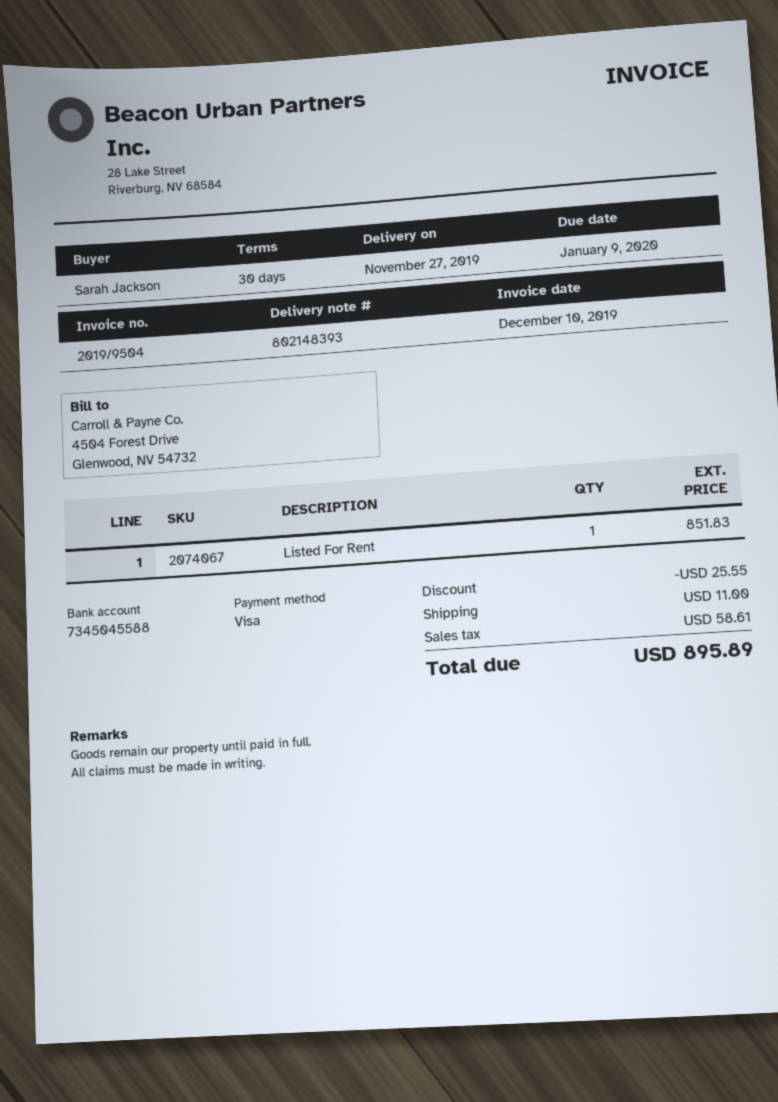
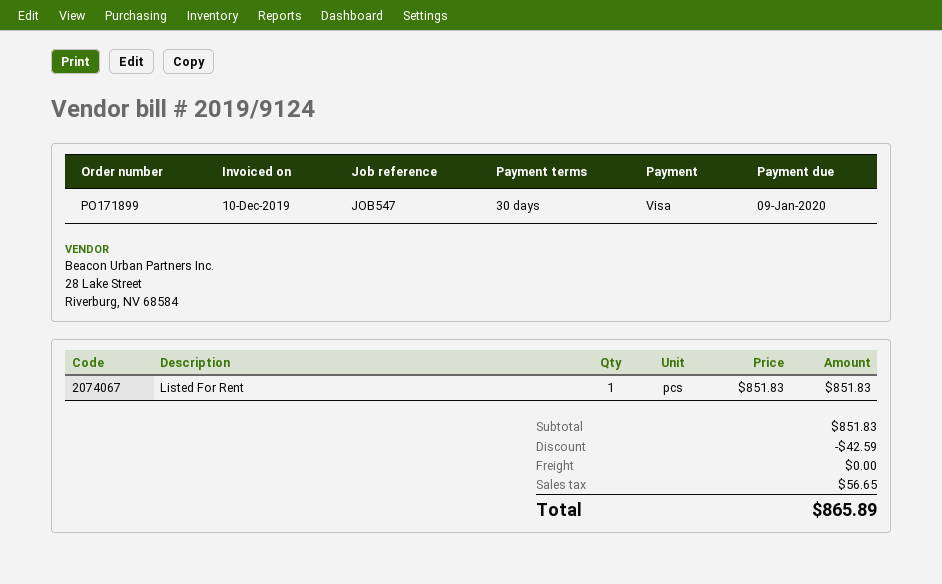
invoice number: 2019/9504 -> 2019/9124
discount: 25.55 -> 42.59
shipping: 11.00 -> 0.00
tax: 58.61 -> 56.65
total: 895.89 -> 865.89

